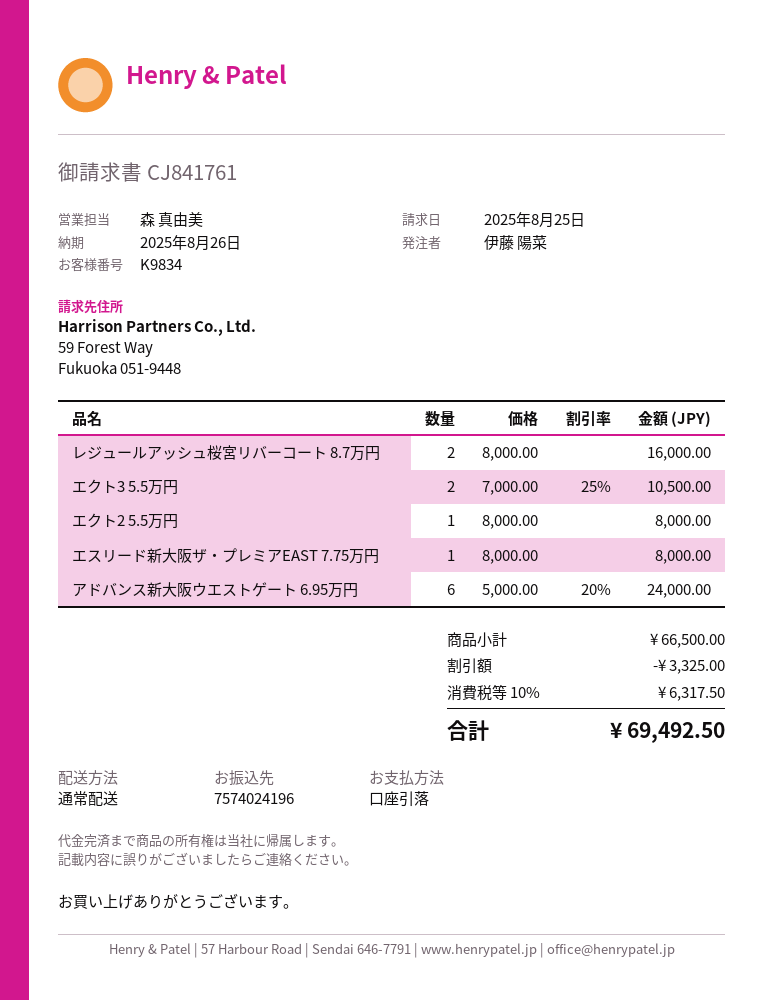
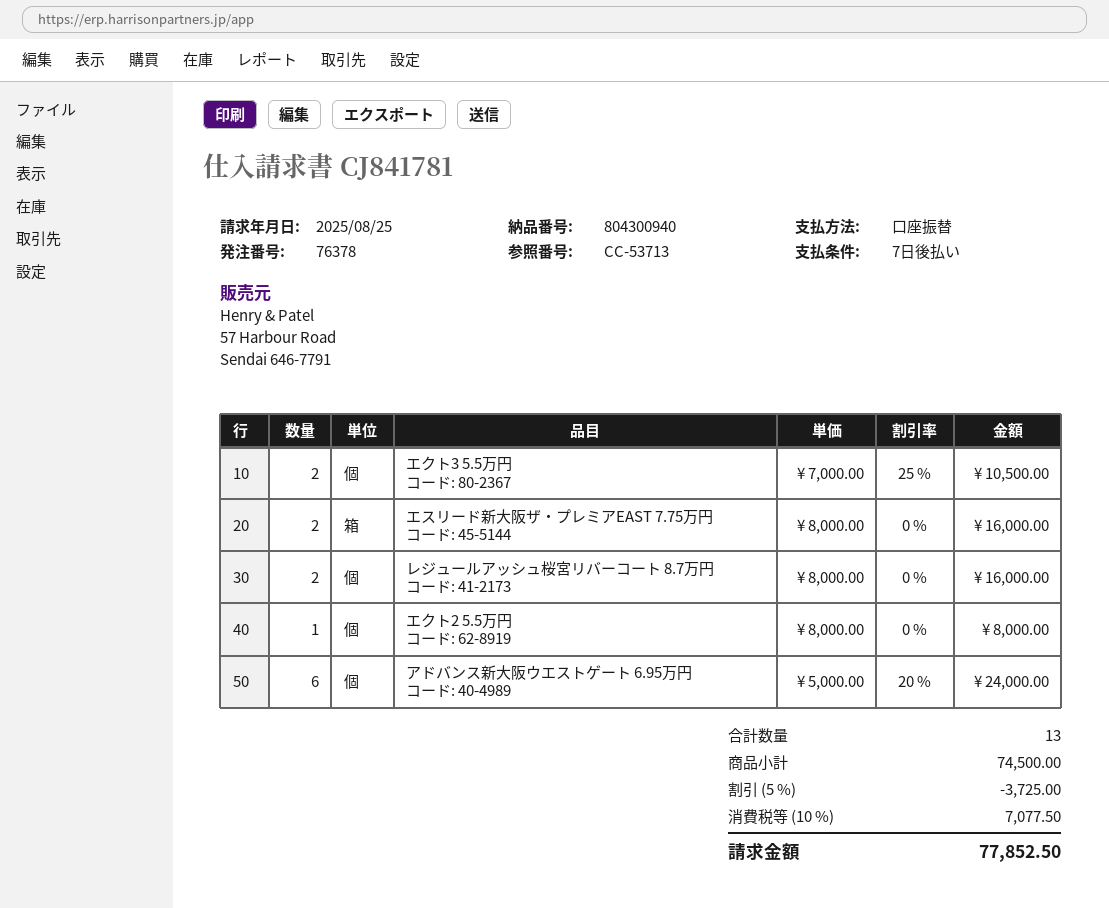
invoice number: CJ841761 -> CJ841781
エスリード新大阪ザ・プレミアEAST 7.75万円: 1 x 8000.00 = 8000.00 -> 2 x 8000.00 = 16000.00
subtotal: 66500.00 -> 74500.00
discount: 3325.00 -> 3725.00
tax: 10% = 6317.50 -> 10% = 7077.50
total: 69492.50 -> 77852.50

